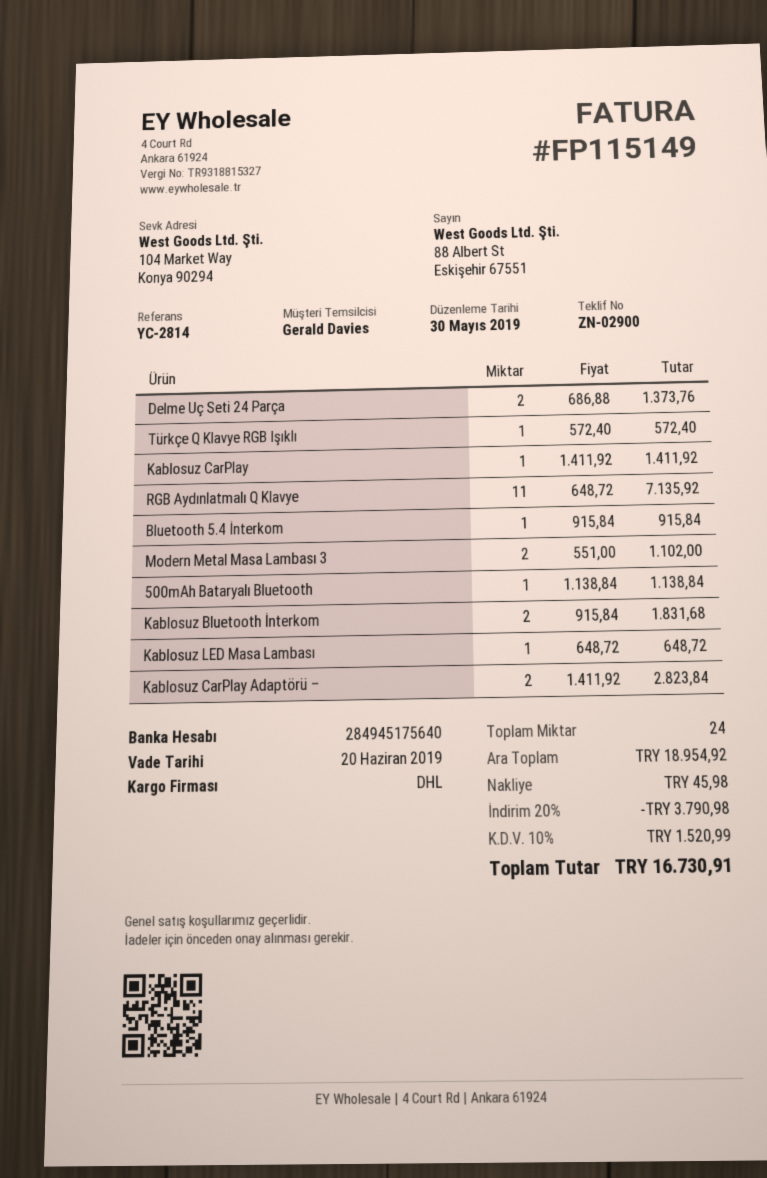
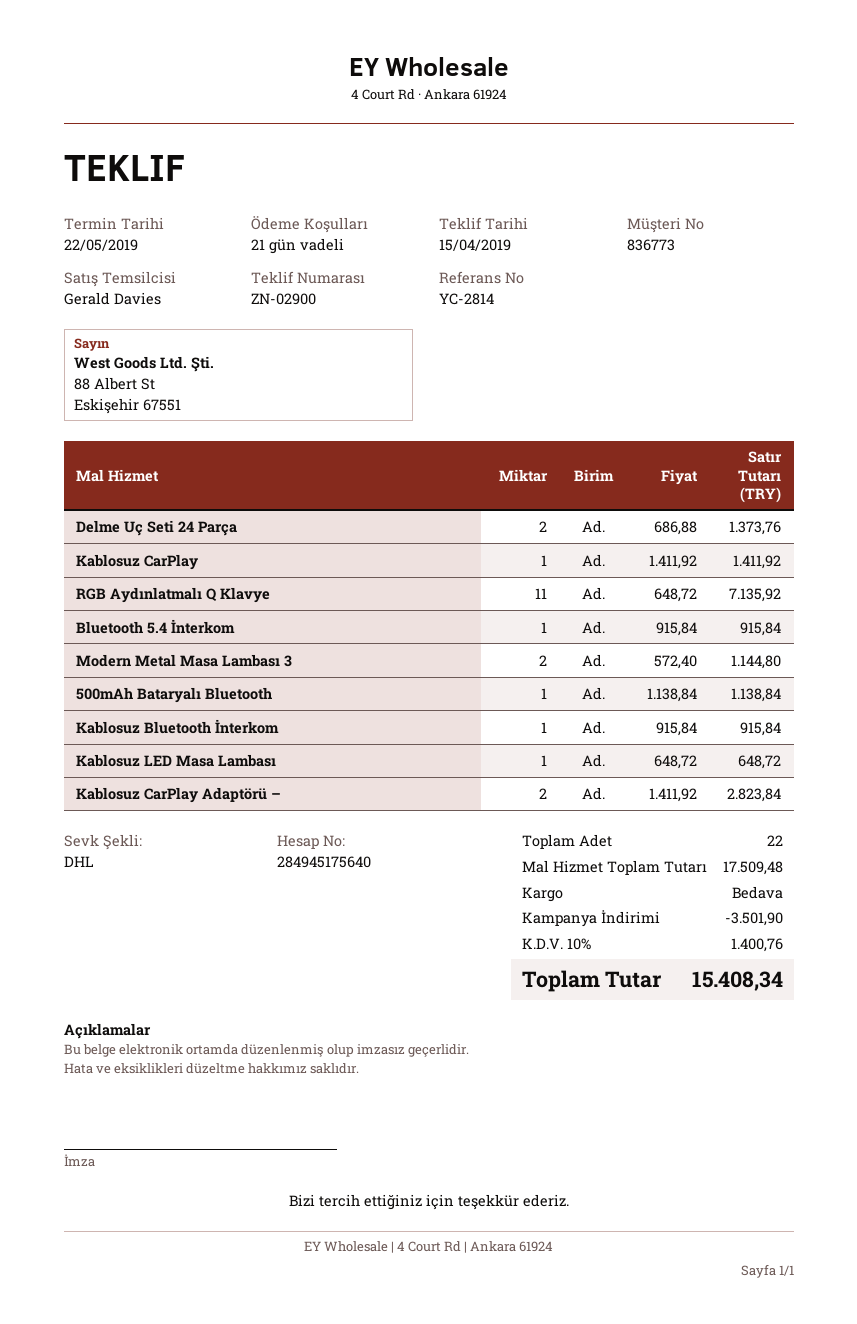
Türkçe Q Klavye RGB Işıklı: 1 x 572.40 = 572.40 -> none
Modern Metal Masa Lambası 3: 2 x 551.00 = 1102.00 -> 2 x 572.40 = 1144.80
Kablosuz Bluetooth İnterkom: 2 x 915.84 = 1831.68 -> 1 x 915.84 = 915.84
total quantity: 24 -> 22
subtotal: 18954.92 -> 17509.48
discount: 3790.98 -> 3501.90
shipping: 45.98 -> 0.00
tax: 10% = 1520.99 -> 10% = 1400.76
total: 16730.91 -> 15408.34

